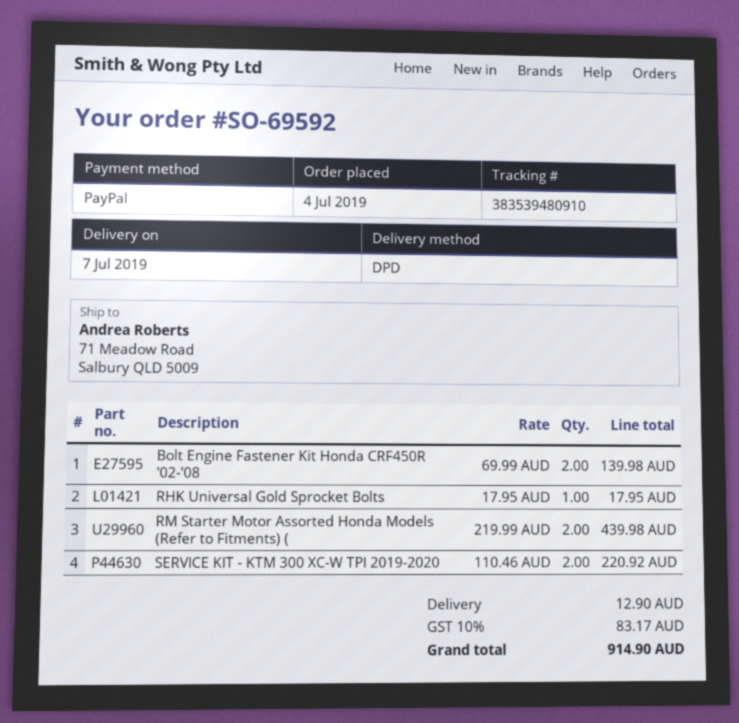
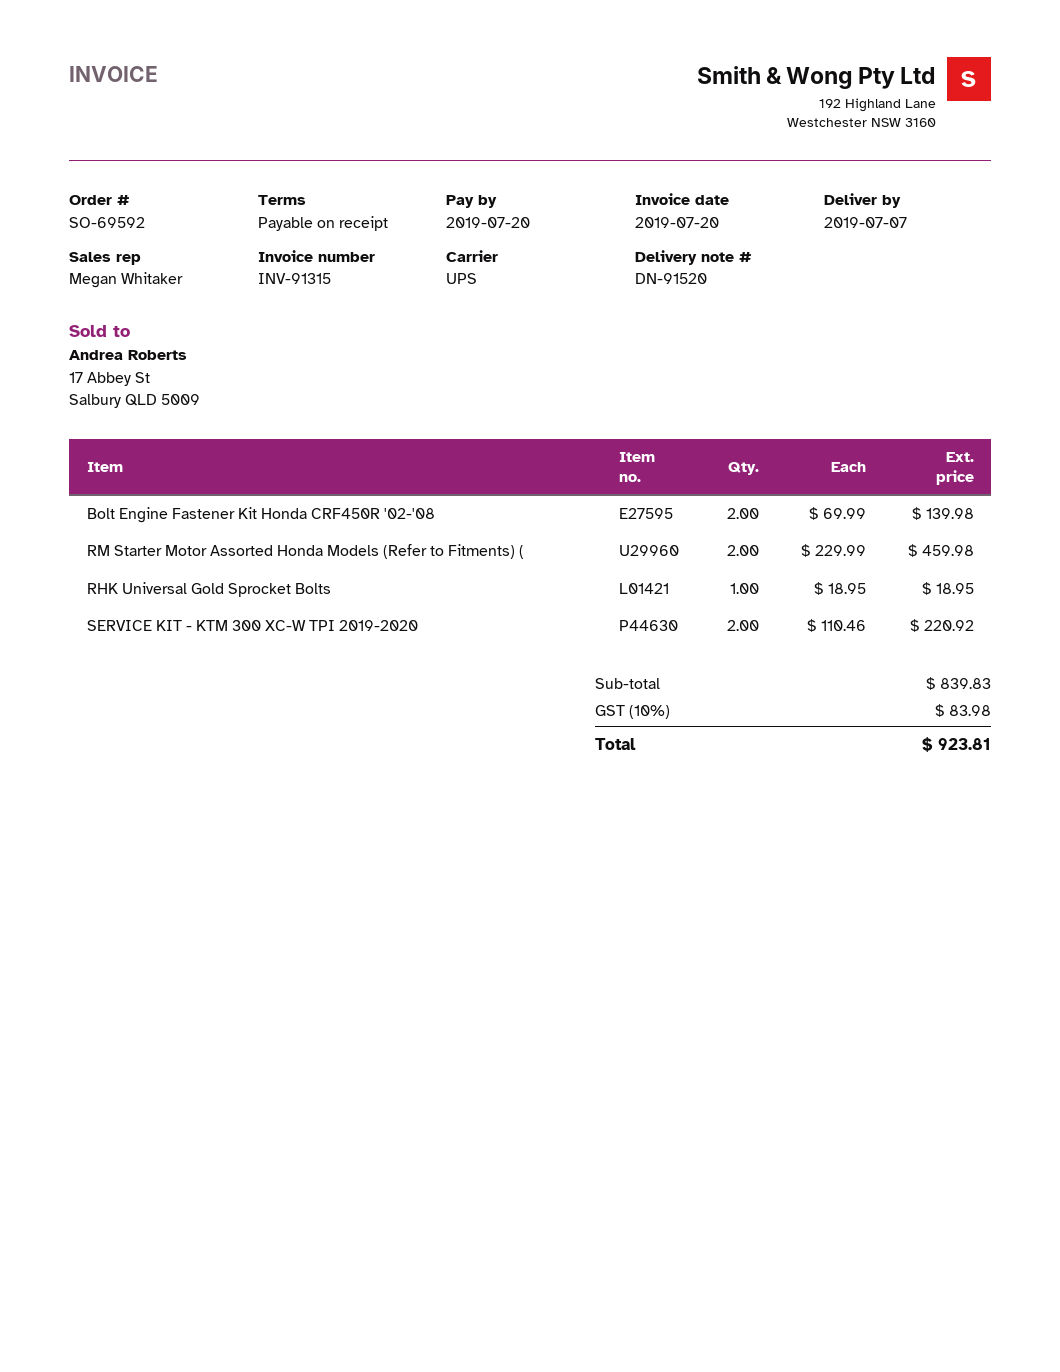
shipping method: DPD -> UPS
RHK Universal Gold Sprocket Bolts: 1 x 17.95 = 17.95 -> 1 x 18.95 = 18.95
RM Starter Motor Assorted Honda Models (Refer to Fitments) (: 2 x 219.99 = 439.98 -> 2 x 229.99 = 459.98
shipping: 12.90 -> none
tax: 10% = 83.17 -> 10% = 83.98
total: 914.90 -> 923.81

